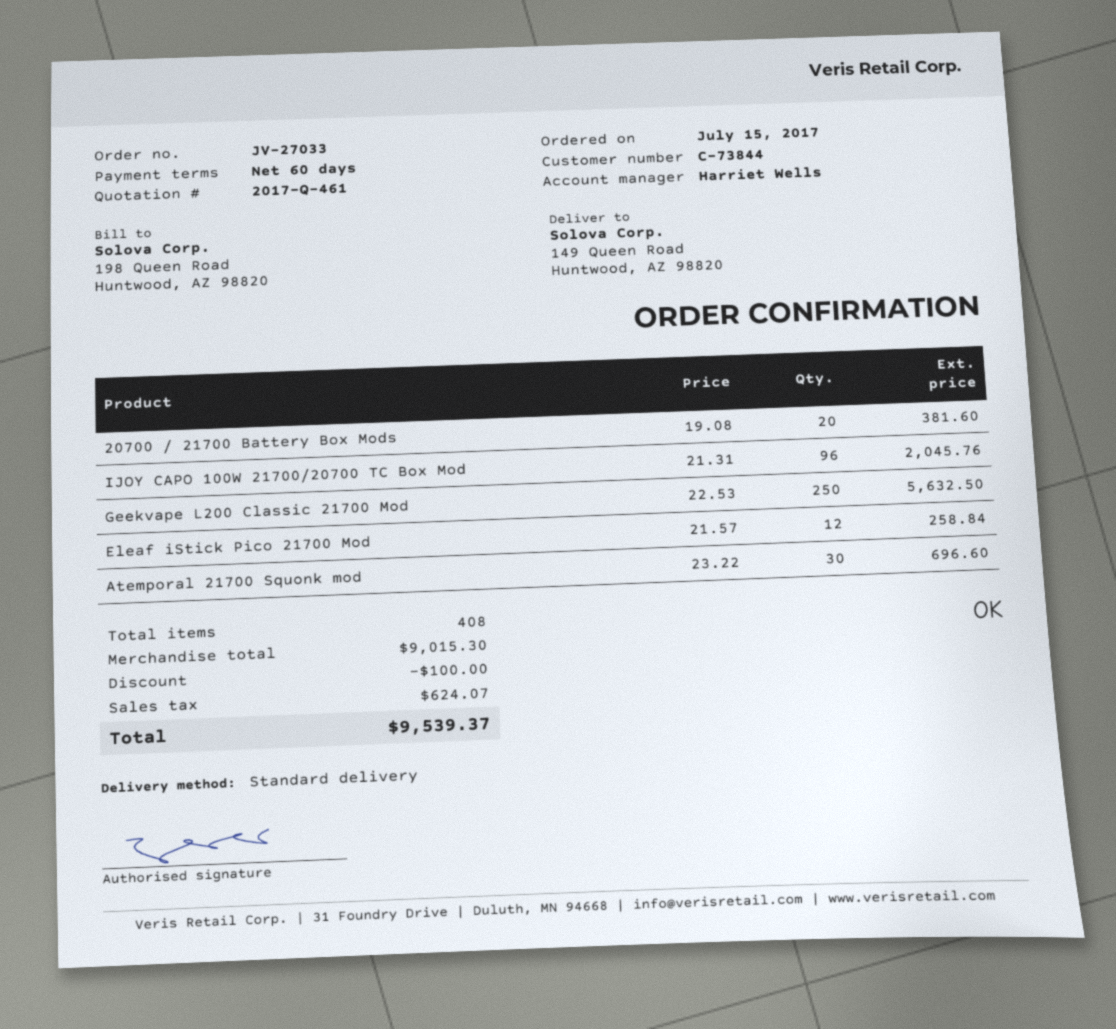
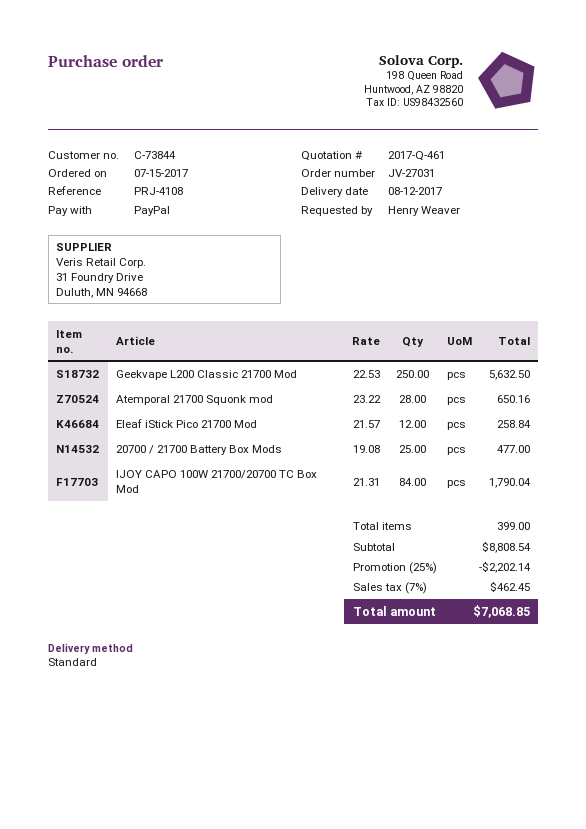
order number: JV-27033 -> JV-27031
20700 / 21700 Battery Box Mods: 20 x 19.08 = 381.60 -> 25 x 19.08 = 477.00
IJOY CAPO 100W 21700/20700 TC Box Mod: 96 x 21.31 = 2045.76 -> 84 x 21.31 = 1790.04
Atemporal 21700 Squonk mod: 30 x 23.22 = 696.60 -> 28 x 23.22 = 650.16
total quantity: 408 -> 399
subtotal: 9015.30 -> 8808.54
discount: 100.00 -> 2202.14
tax: 624.07 -> 462.45
total: 9539.37 -> 7068.85

